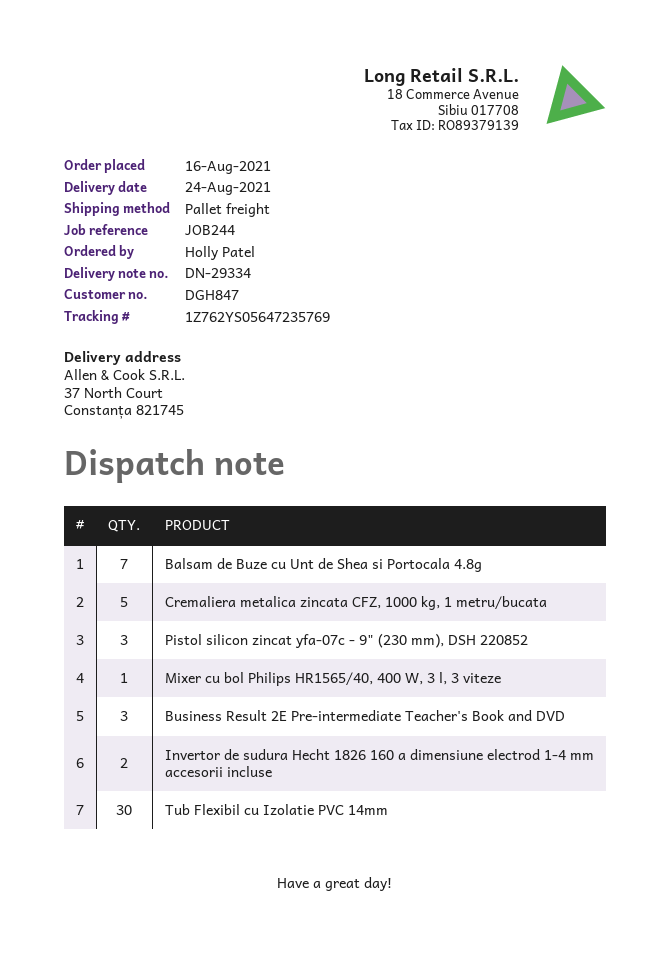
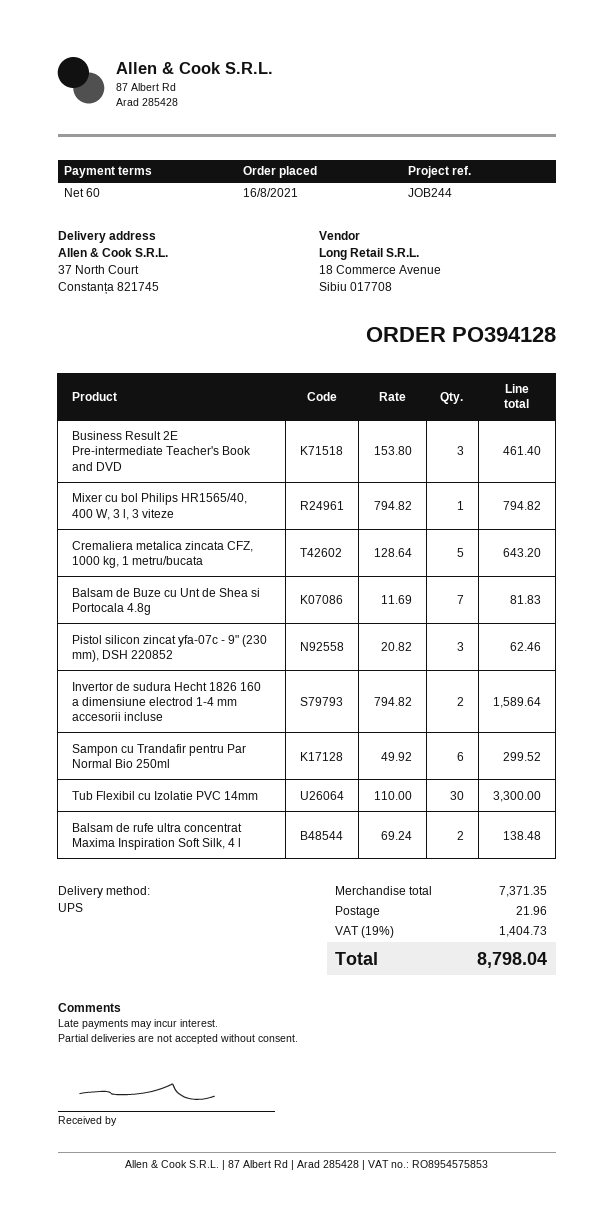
shipping method: pallet freight -> UPS
Sampon cu Trandafir pentru Par Normal Bio 250ml: none -> 6
Balsam de rufe ultra concentrat Maxima Inspiration Soft Silk, 4 l: none -> 2

